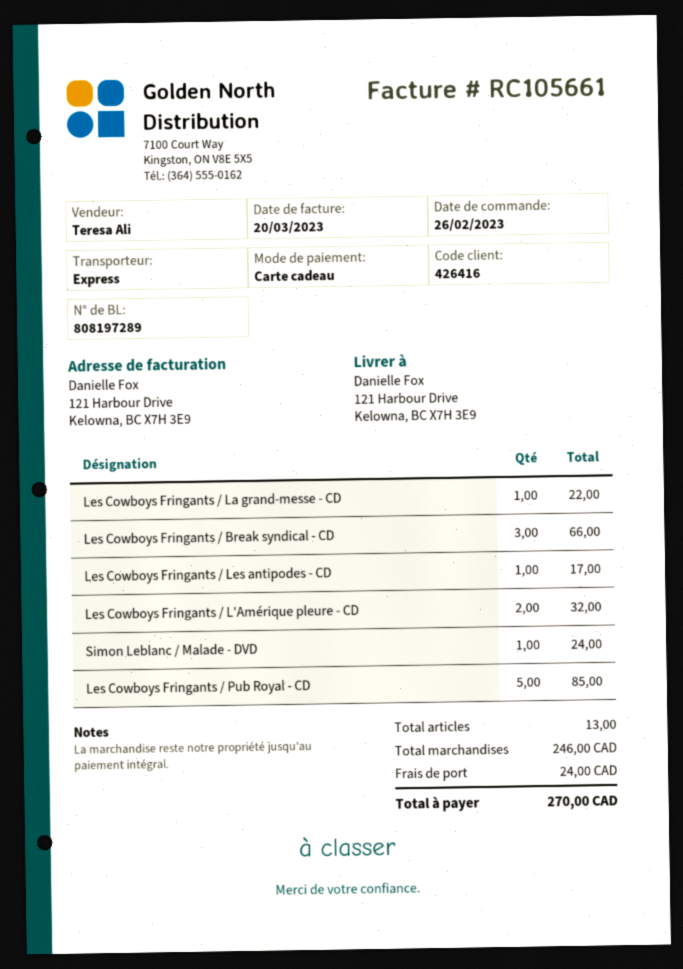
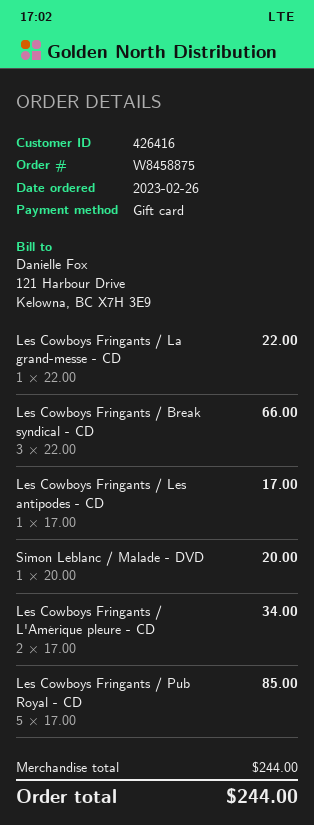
Les Cowboys Fringants / L'Amérique pleure - CD: 2 for 32.00 -> 2 for 34.00
Simon Leblanc / Malade - DVD: 1 for 24.00 -> 1 for 20.00
subtotal: 246.00 -> 244.00
shipping: 24.00 -> none
total: 270.00 -> 244.00

